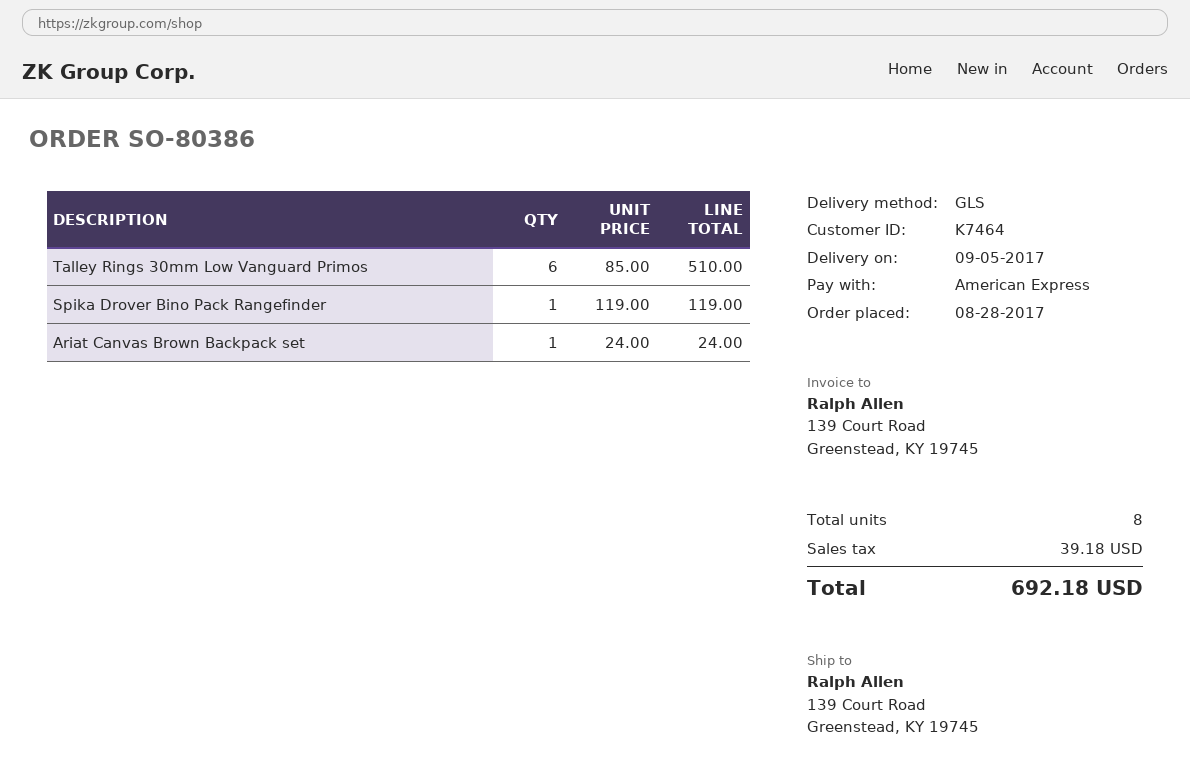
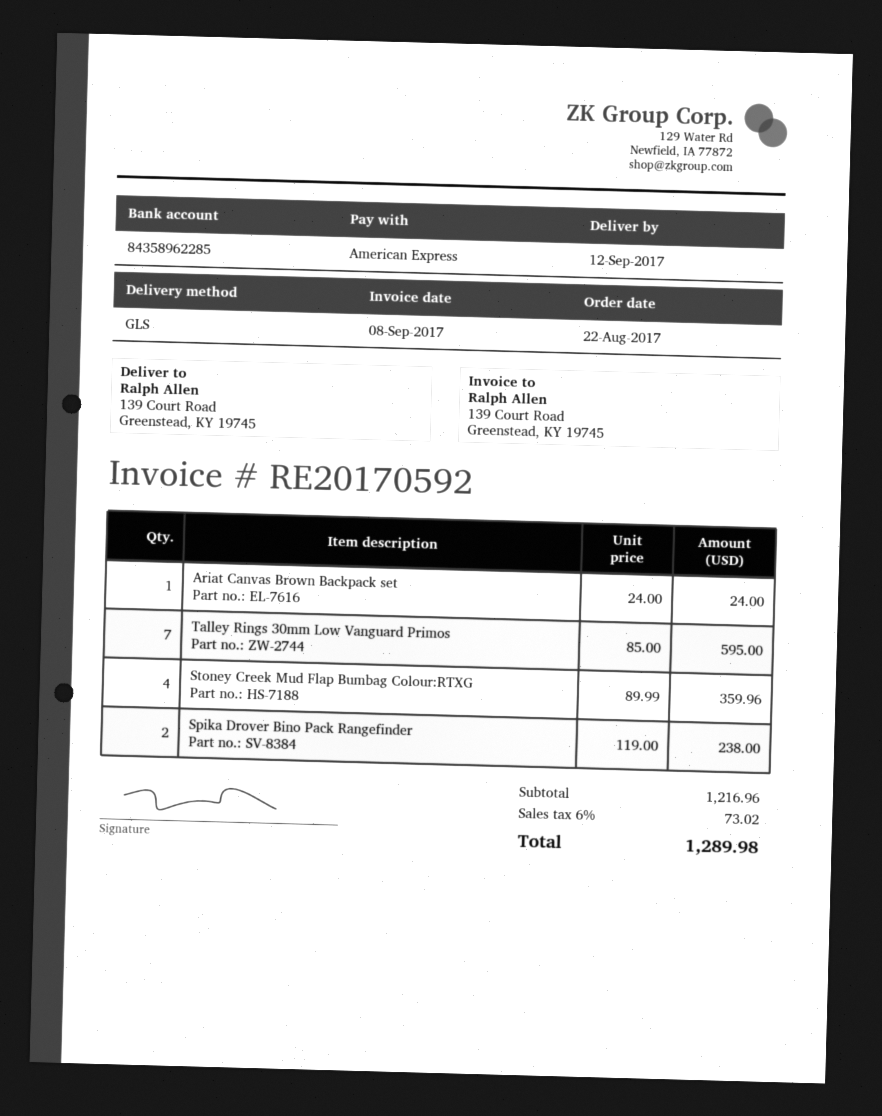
order date: 2017-08-28 -> 2017-08-22
delivery date: 2017-09-05 -> 2017-09-12
Talley Rings 30mm Low Vanguard Primos: 6 x 85.00 = 510.00 -> 7 x 85.00 = 595.00
Spika Drover Bino Pack Rangefinder: 1 x 119.00 = 119.00 -> 2 x 119.00 = 238.00
Stoney Creek Mud Flap Bumbag Colour:RTXG: none -> 4 x 89.99 = 359.96
tax: 39.18 -> 73.02
total: 692.18 -> 1289.98

